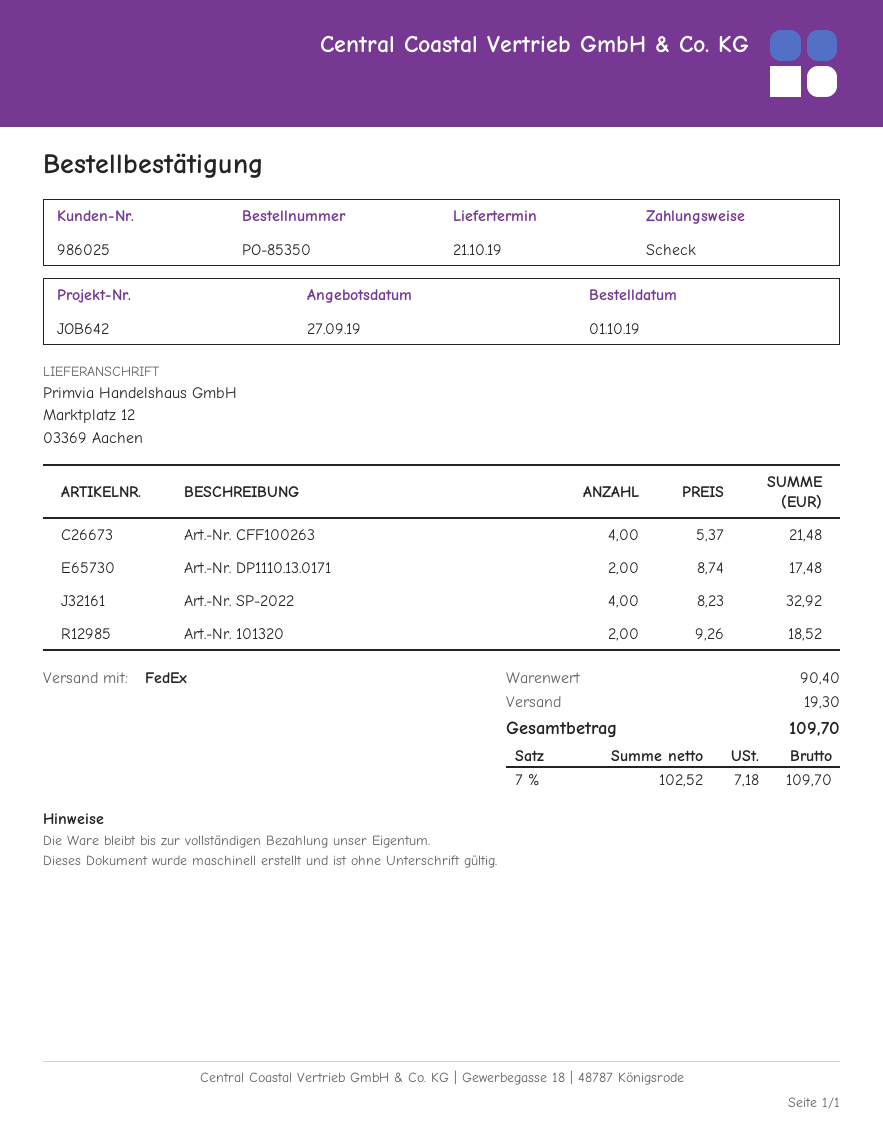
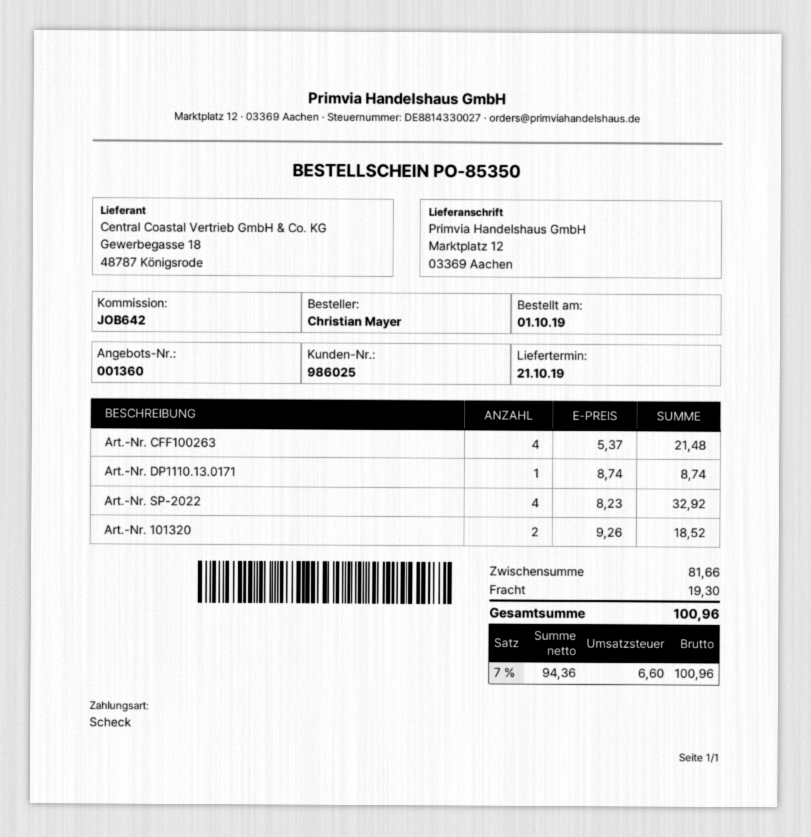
Art.-Nr. DP1110.13.0171: 2 x 8.74 = 17.48 -> 1 x 8.74 = 8.74
subtotal: 90.40 -> 81.66
net: 102.52 -> 94.36
tax: 7% = 7.18 -> 7% = 6.60
total: 109.70 -> 100.96

